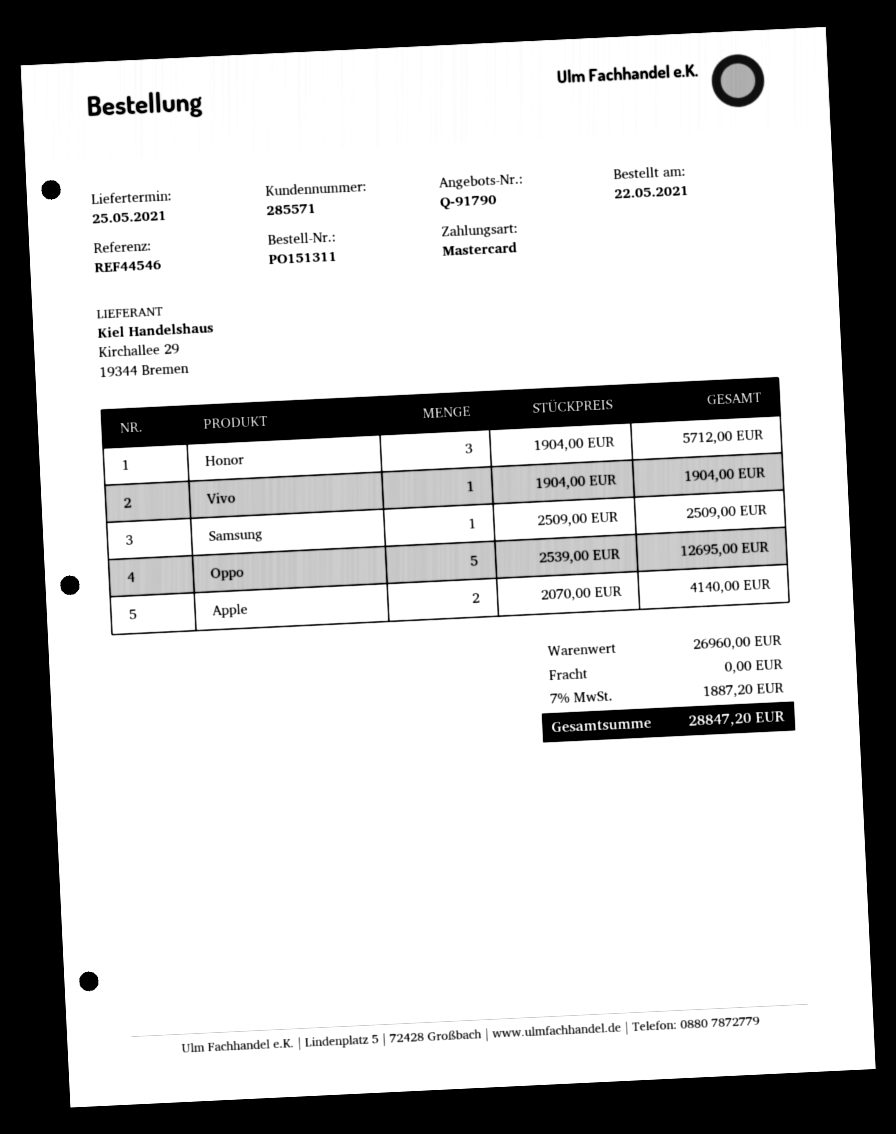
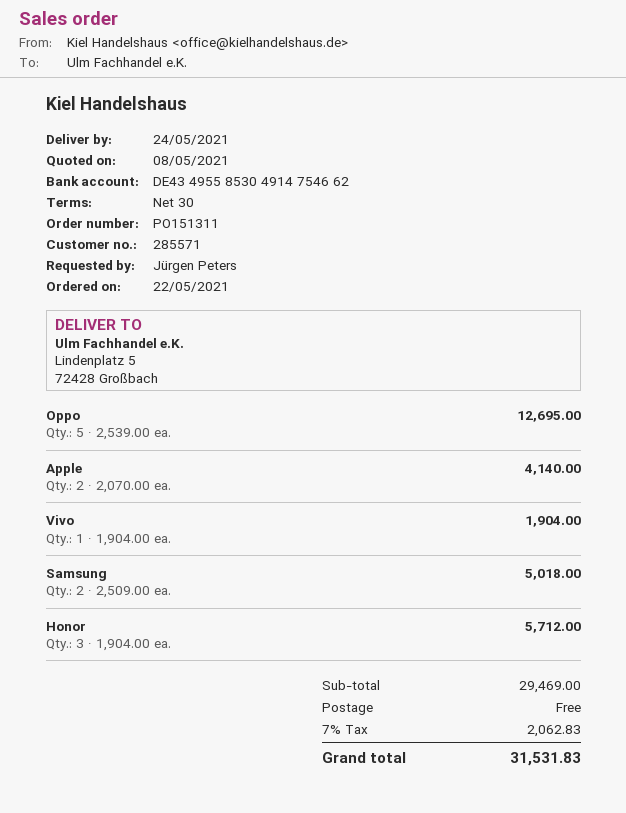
delivery date: 2021-05-25 -> 2021-05-24
Samsung: 1 x 2509.00 = 2509.00 -> 2 x 2509.00 = 5018.00
subtotal: 26960.00 -> 29469.00
tax: 7% = 1887.20 -> 7% = 2062.83
total: 28847.20 -> 31531.83

